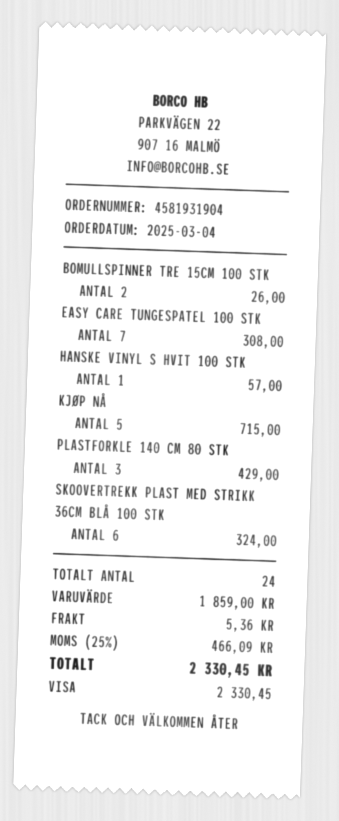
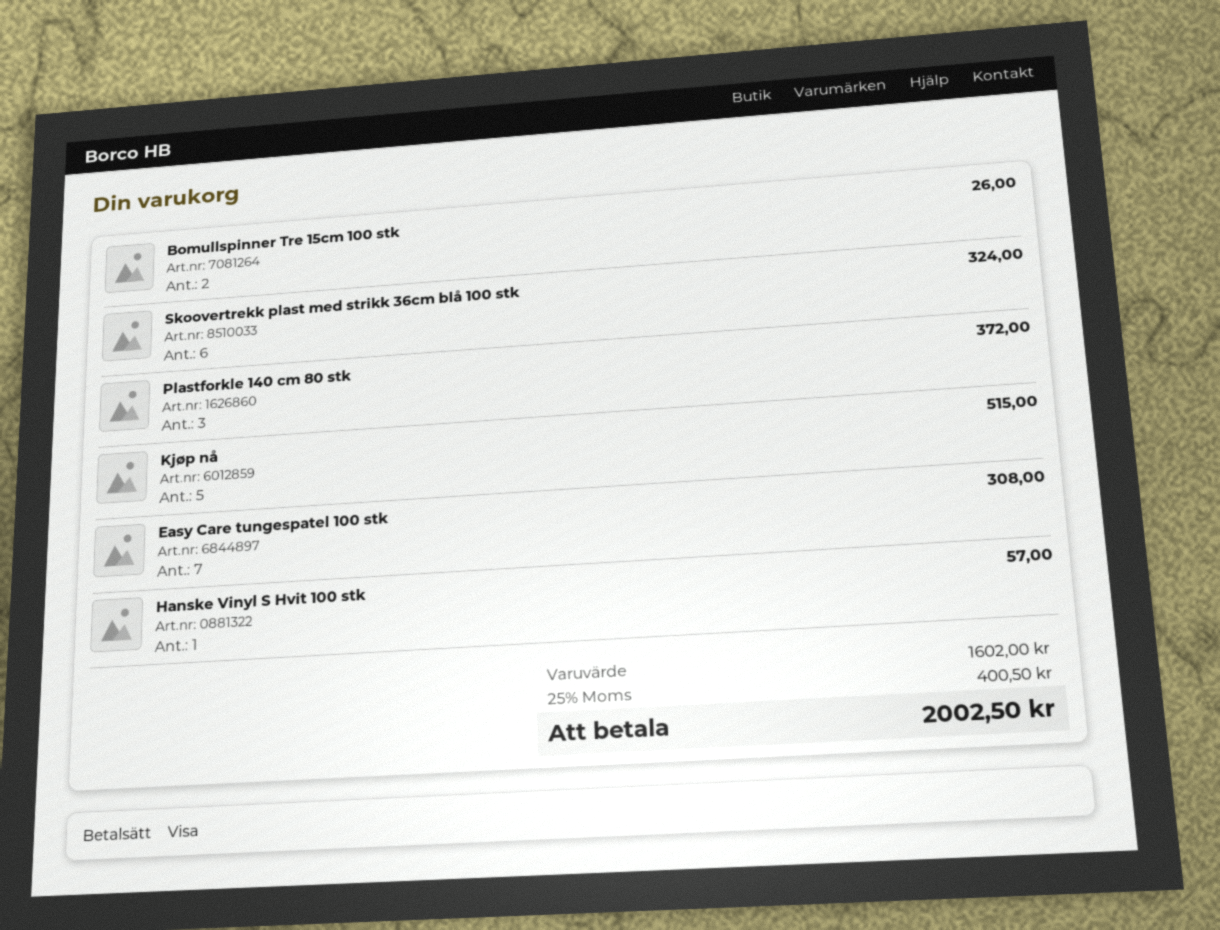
KJØP NÅ: 5 for 715.00 -> 5 for 515.00
PLASTFORKLE 140 CM 80 STK: 3 for 429.00 -> 3 for 372.00
subtotal: 1859.00 -> 1602.00
shipping: 5.36 -> none
tax: 25% = 466.09 -> 25% = 400.50
total: 2330.45 -> 2002.50

